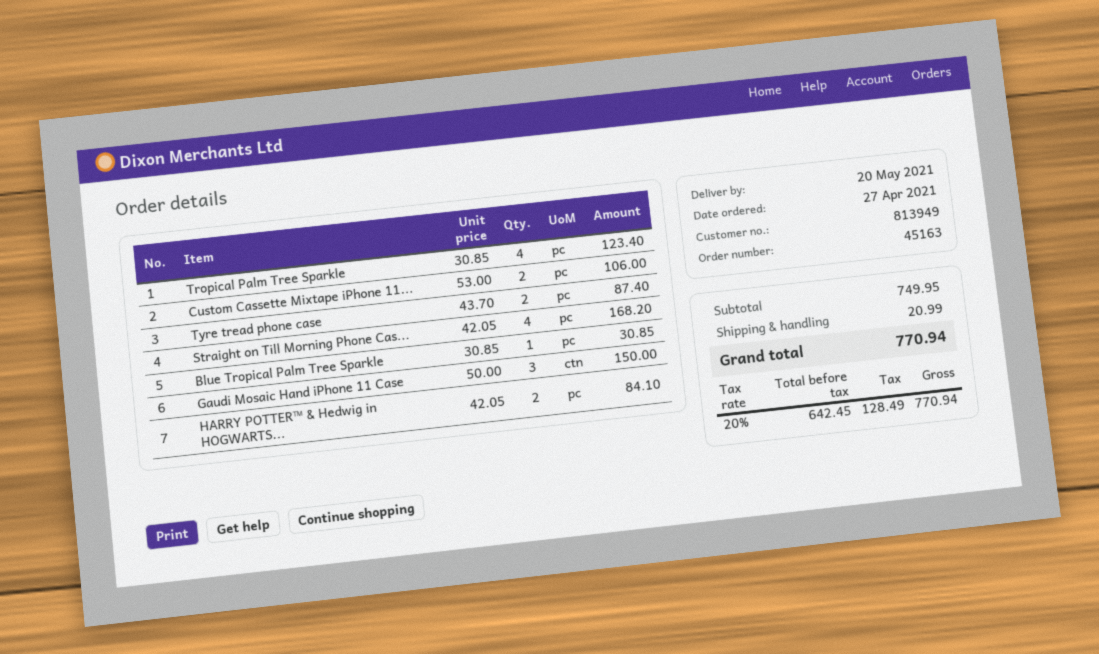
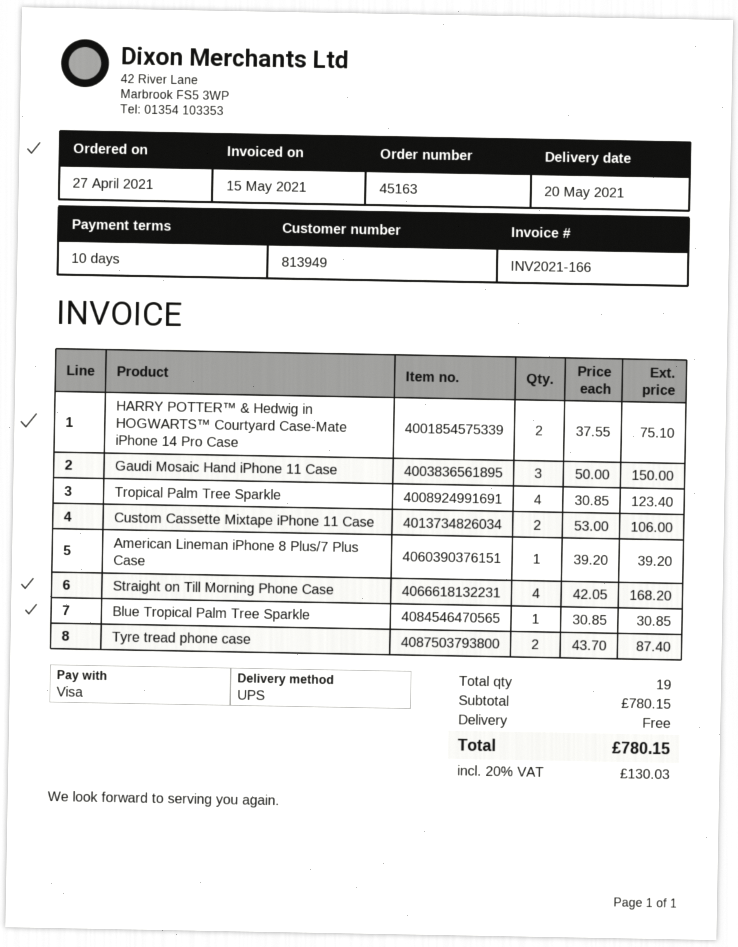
HARRY POTTER™ & Hedwig in HOGWARTS...: 2 x 42.05 = 84.10 -> 2 x 37.55 = 75.10
American Lineman iPhone 8 Plus/7 Plus Case: none -> 1 x 39.20 = 39.20
subtotal: 749.95 -> 780.15
shipping: 20.99 -> 0.00
tax: 20% = 128.49 -> 20% = 130.03
total: 770.94 -> 780.15

